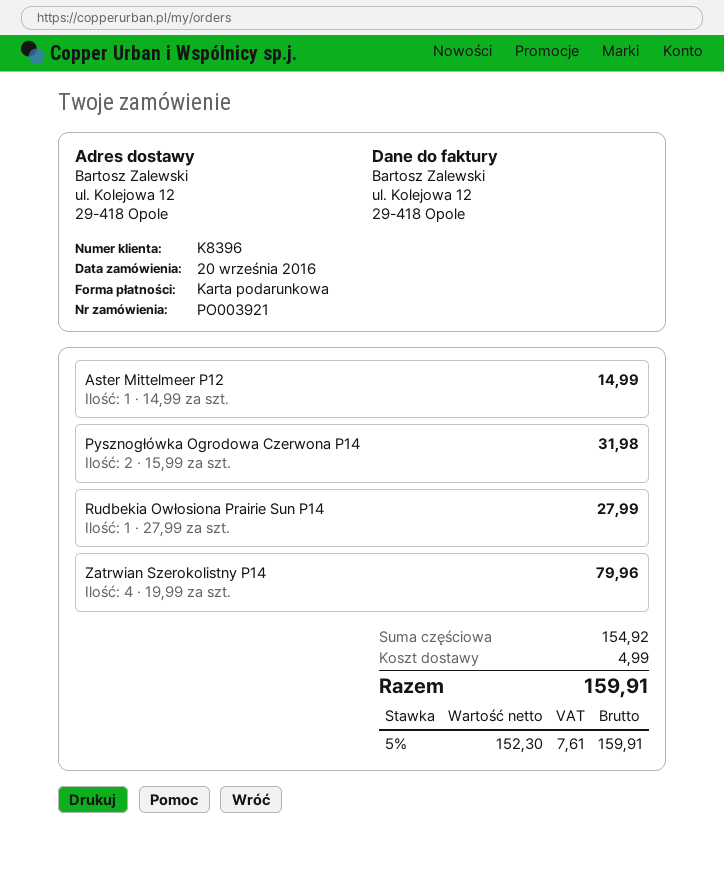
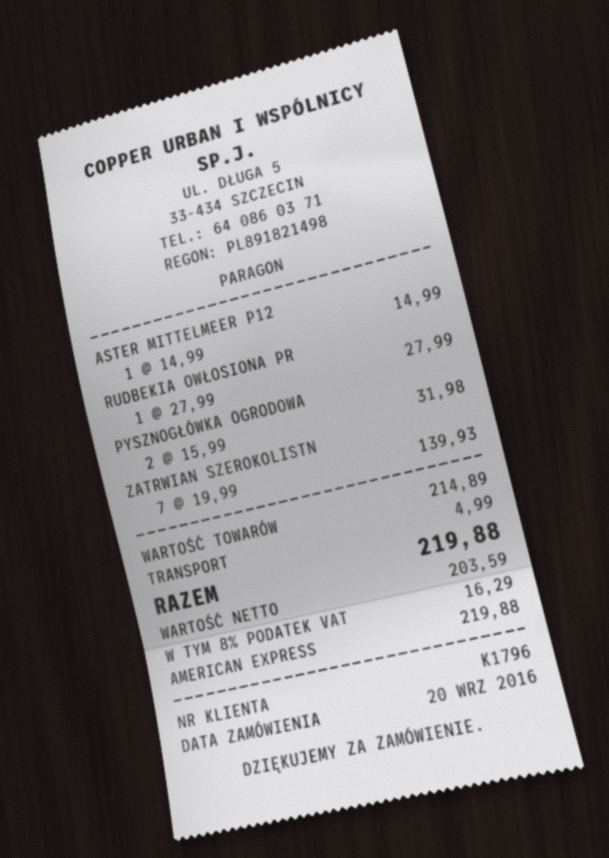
customer number: K8396 -> K1796
payment method: gift card -> American Express
Zatrwian Szerokolistny P14: 4 x 19.99 = 79.96 -> 7 x 19.99 = 139.93
subtotal: 154.92 -> 214.89
net: 152.30 -> 203.59
tax: 5% = 7.61 -> 8% = 16.29
total: 159.91 -> 219.88

